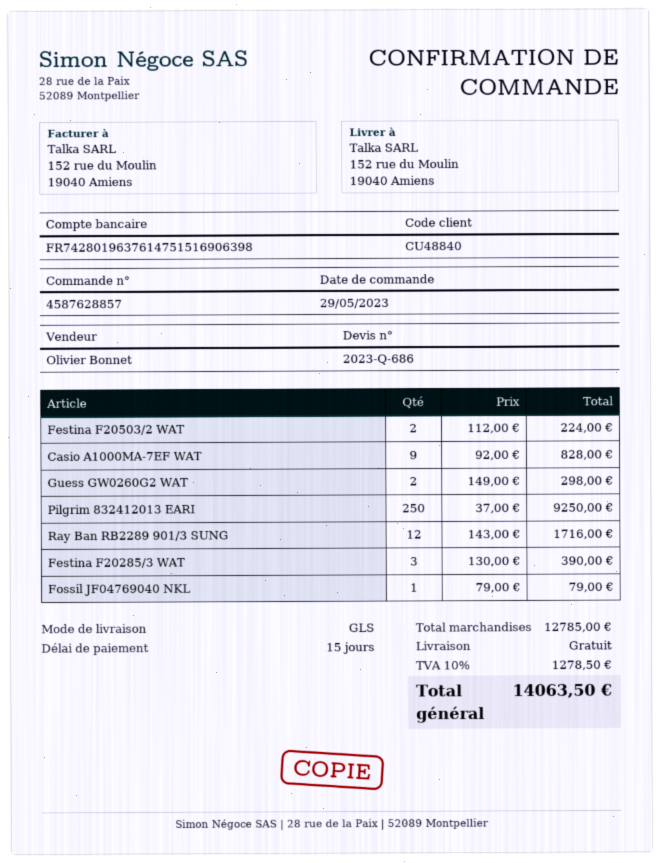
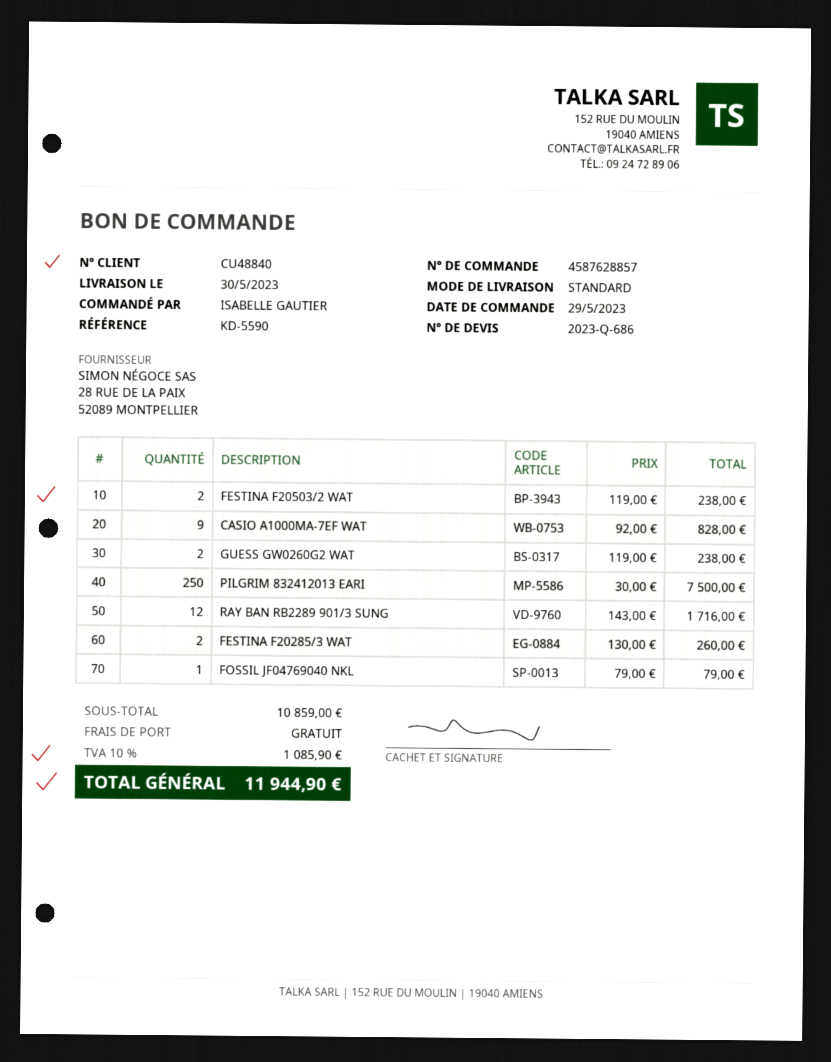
shipping method: GLS -> standard
Festina F20503/2 WAT: 2 x 112.00 = 224.00 -> 2 x 119.00 = 238.00
Guess GW0260G2 WAT: 2 x 149.00 = 298.00 -> 2 x 119.00 = 238.00
Pilgrim 832412013 EARI: 250 x 37.00 = 9250.00 -> 250 x 30.00 = 7500.00
Festina F20285/3 WAT: 3 x 130.00 = 390.00 -> 2 x 130.00 = 260.00
subtotal: 12785.00 -> 10859.00
tax: 10% = 1278.50 -> 10% = 1085.90
total: 14063.50 -> 11944.90

